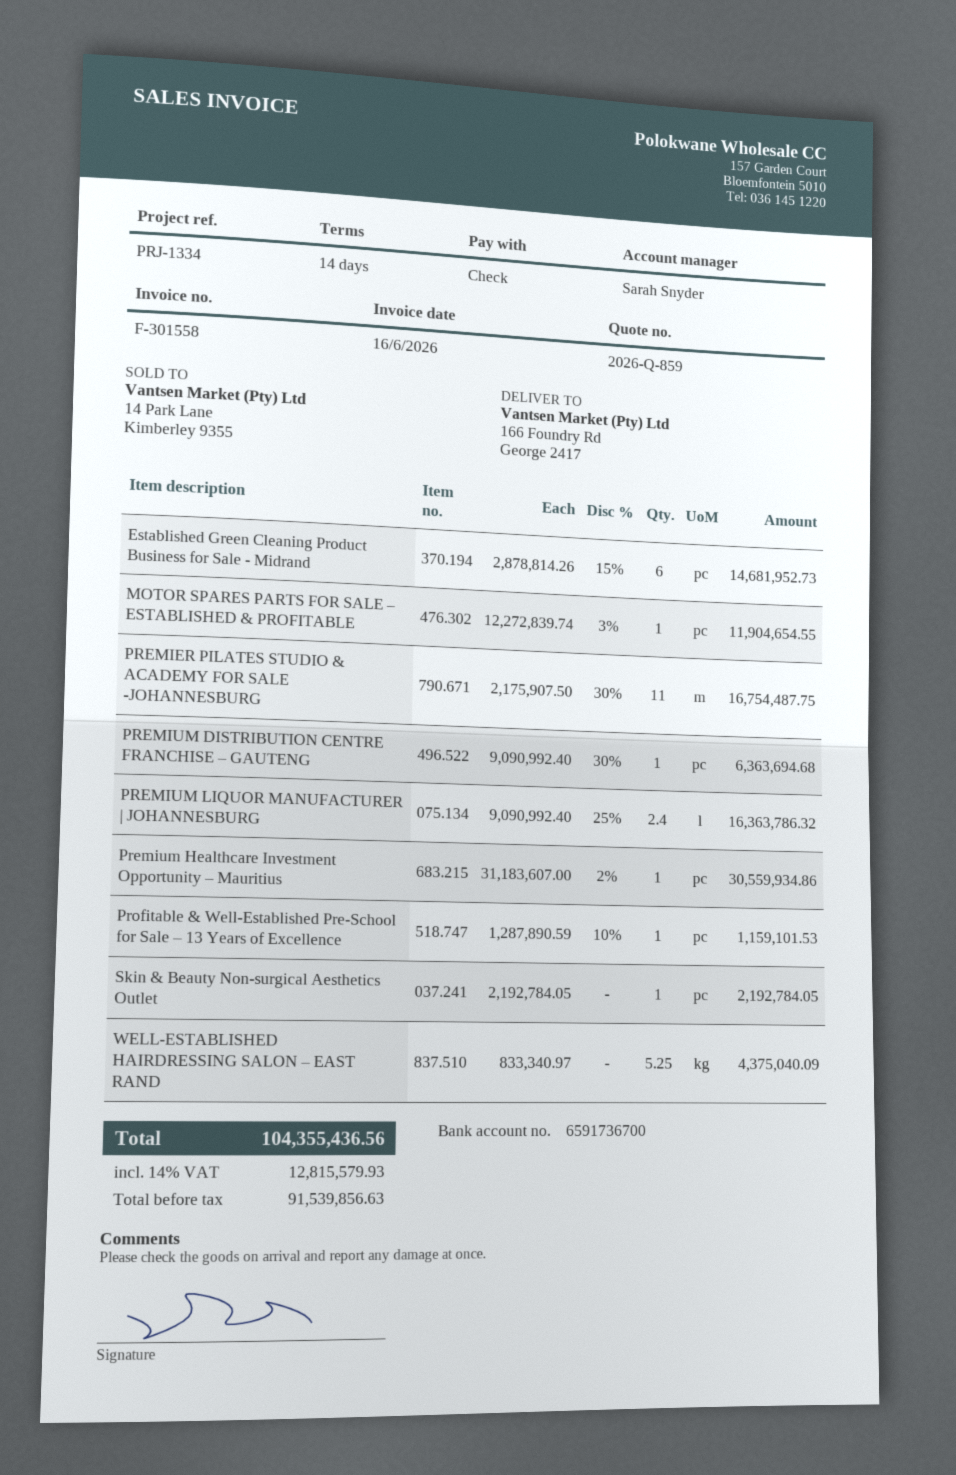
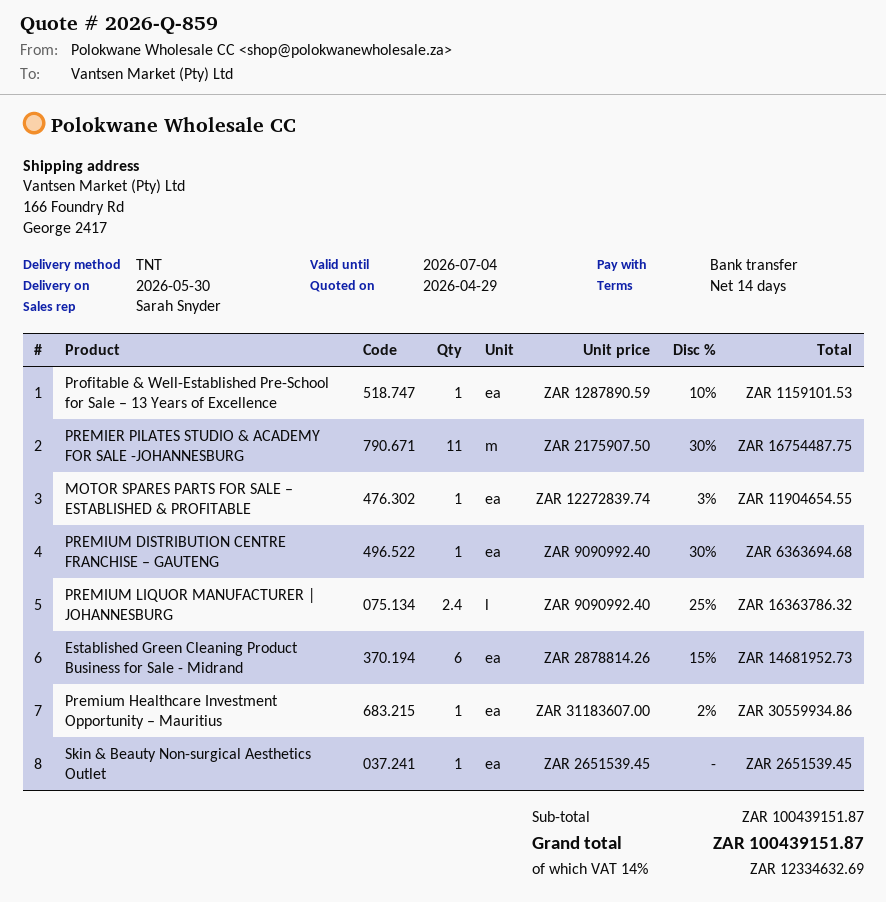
payment method: cheque -> bank transfer
Skin & Beauty Non-surgical Aesthetics Outlet: 1 x 2192784.05 = 2192784.05 -> 1 x 2651539.45 = 2651539.45
WELL-ESTABLISHED HAIRDRESSING SALON – EAST RAND: 5.25 x 833340.97 = 4375040.09 -> none
tax: 14% = 12815579.93 -> 14% = 12334632.69
total: 104355436.56 -> 100439151.87

